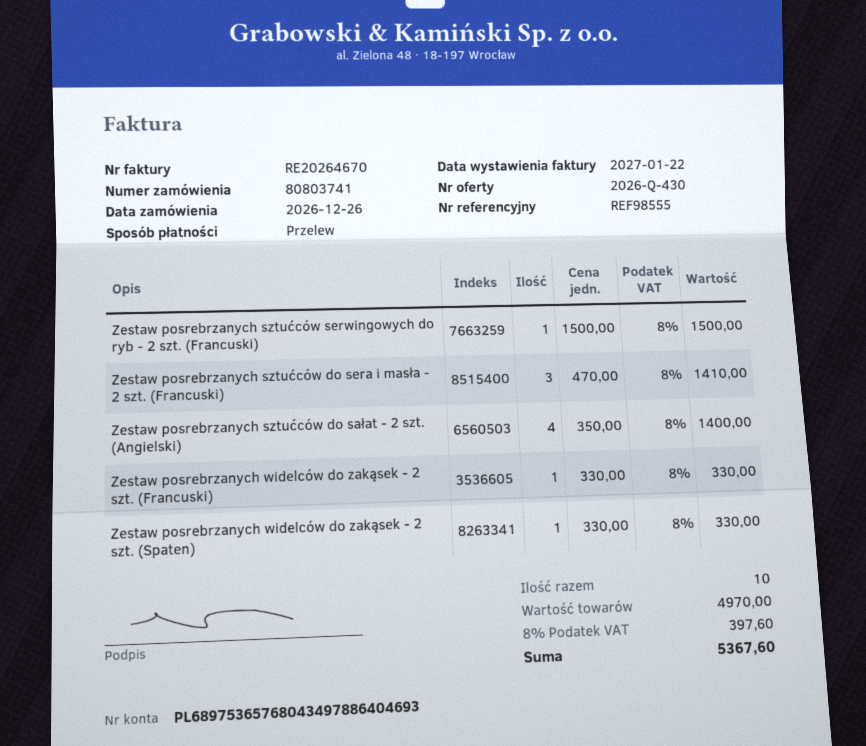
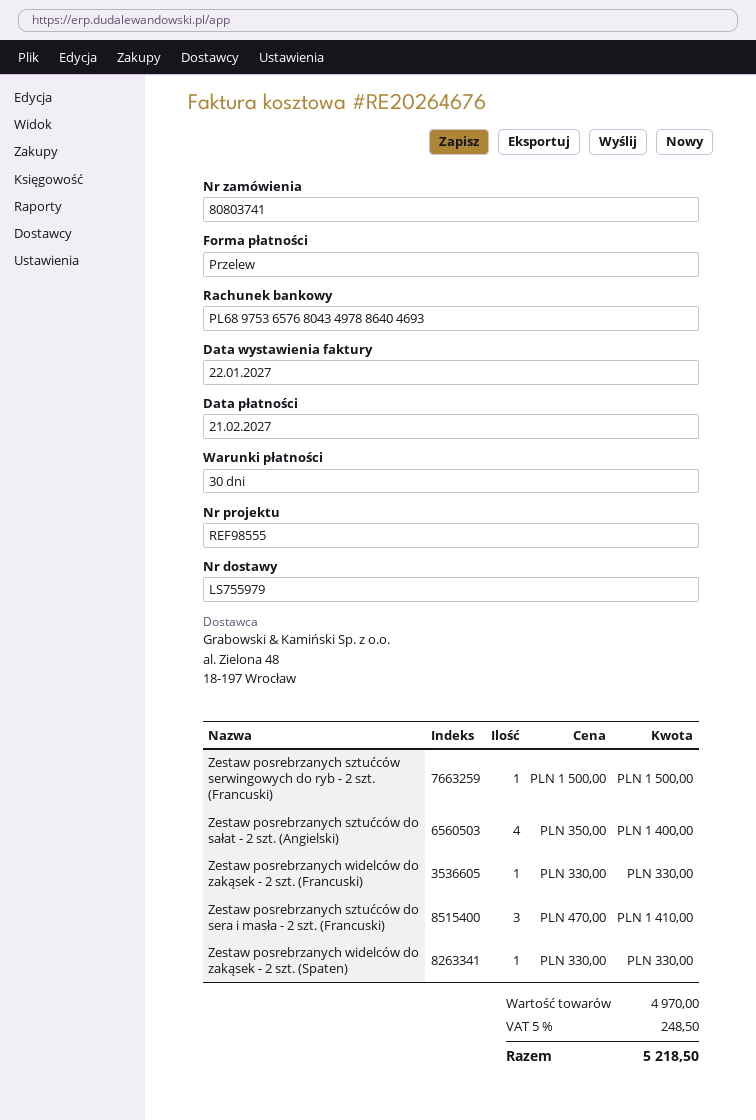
invoice number: RE20264670 -> RE20264676
tax: 8% = 397.60 -> 5% = 248.50
total: 5367.60 -> 5218.50

